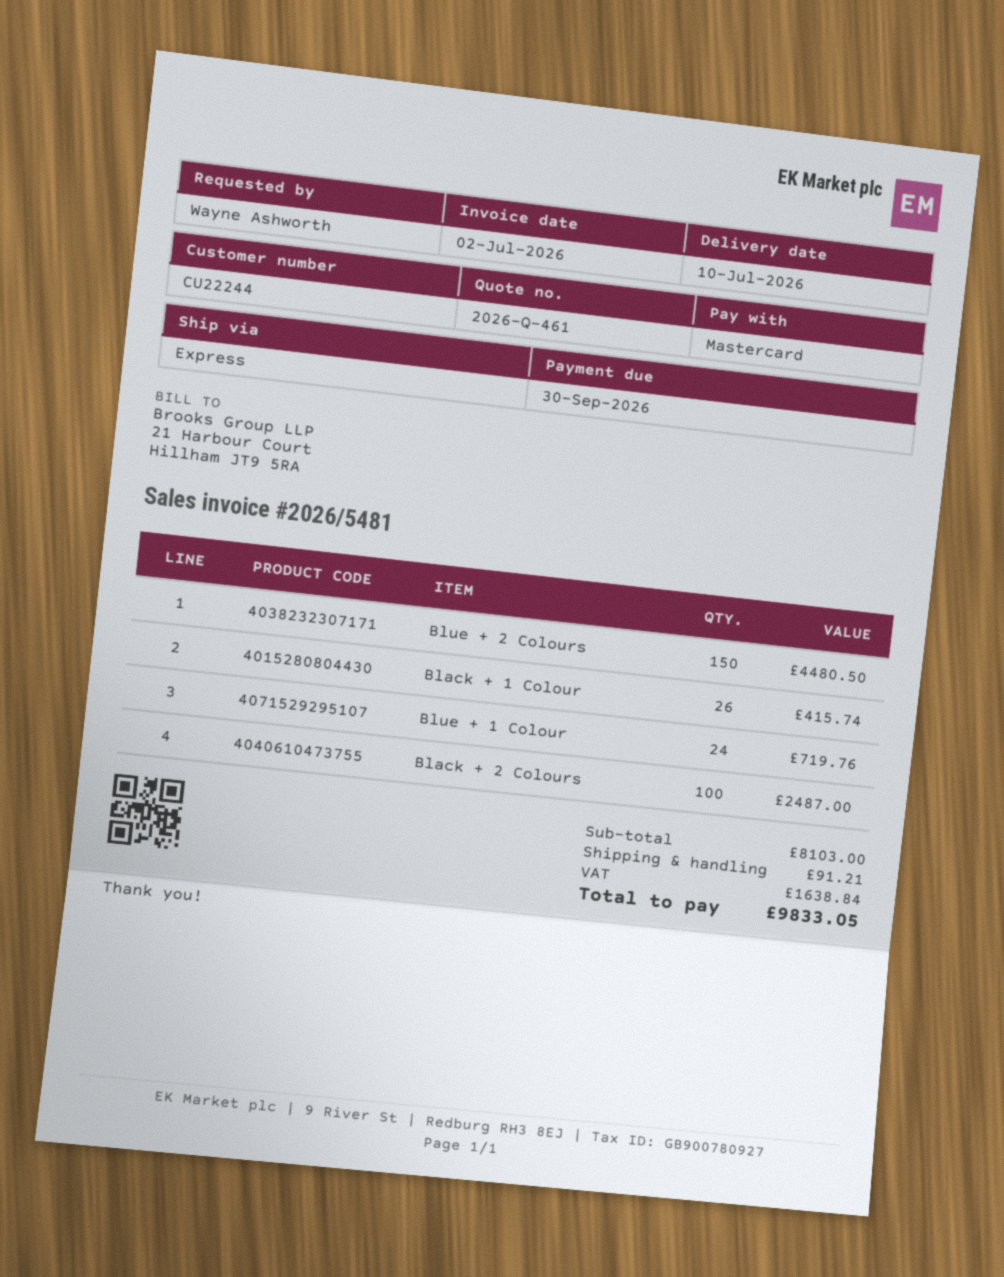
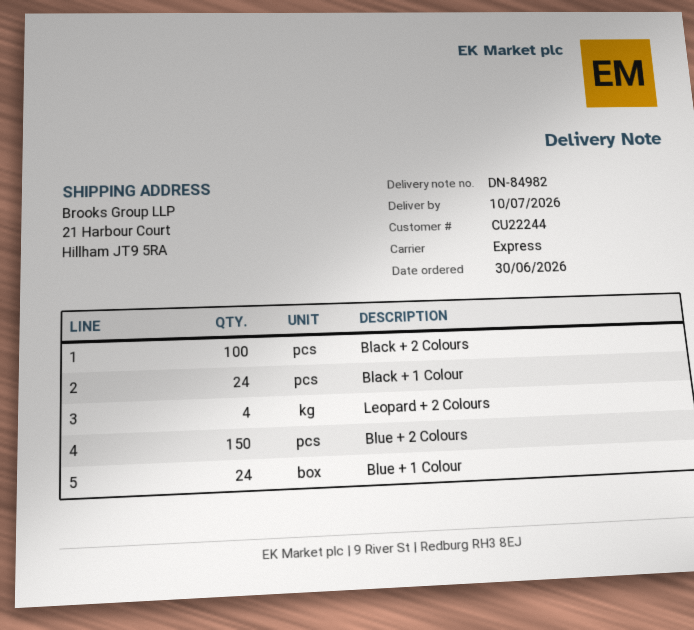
Black + 1 Colour: 26 -> 24
Leopard + 2 Colours: none -> 4

